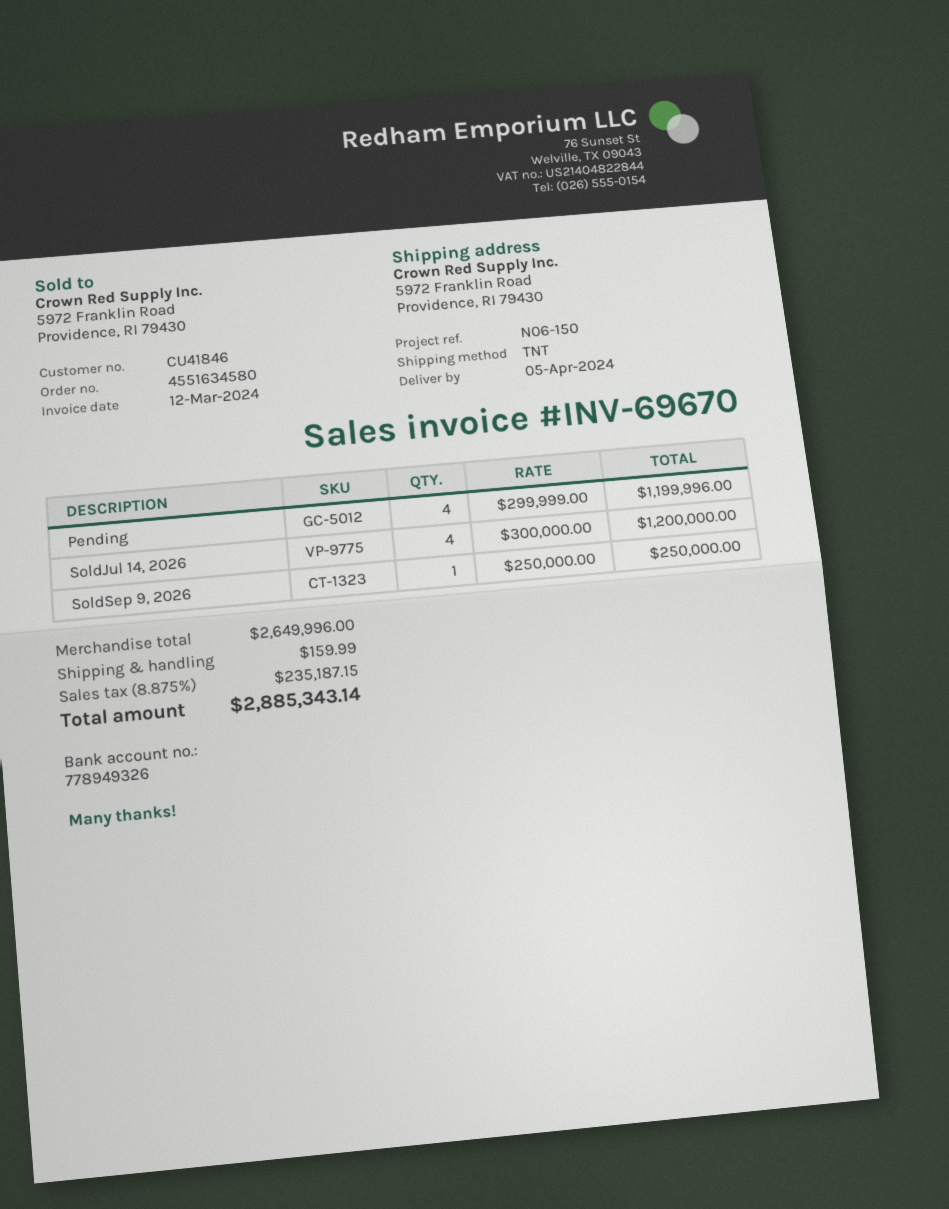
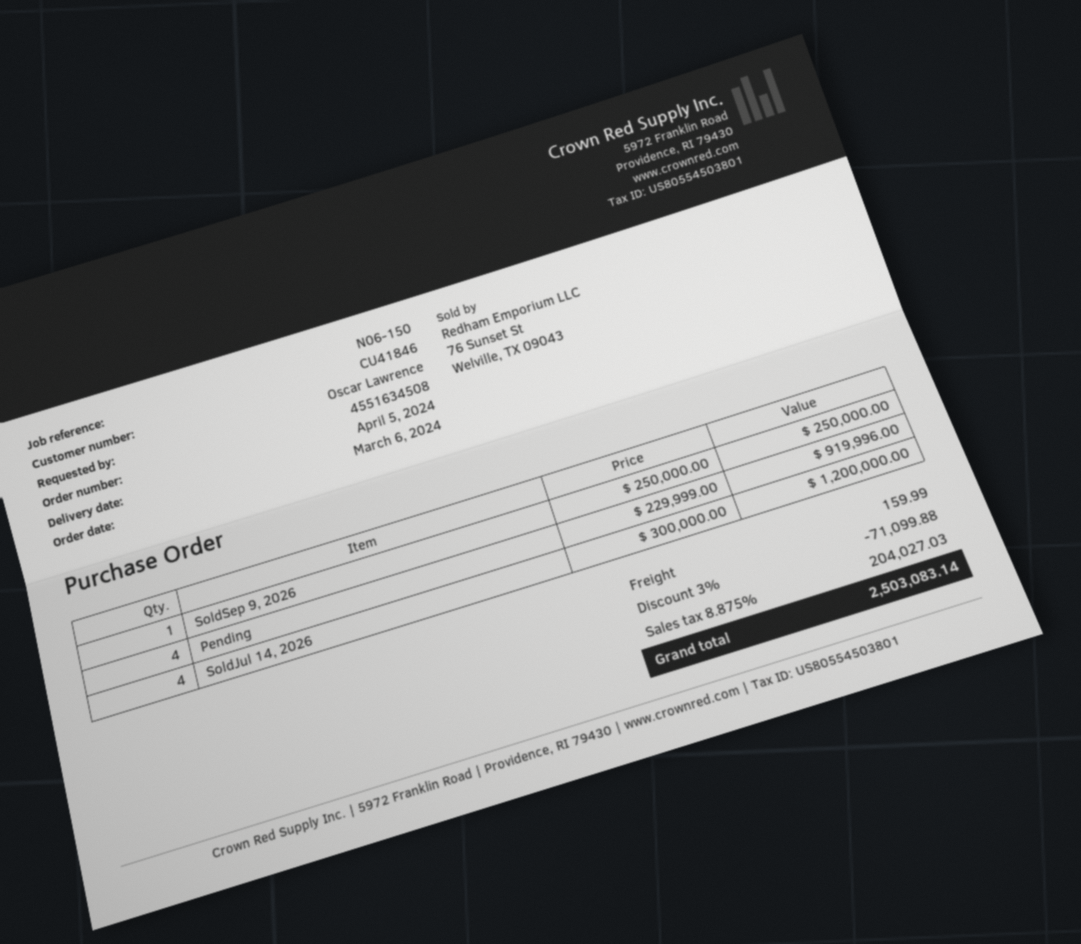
order number: 4551634580 -> 4551634508
Pending: 4 x 299999.00 = 1199996.00 -> 4 x 229999.00 = 919996.00
discount: none -> 3% = 71099.88
tax: 8.875% = 235187.15 -> 8.875% = 204027.03
total: 2885343.14 -> 2503083.14

